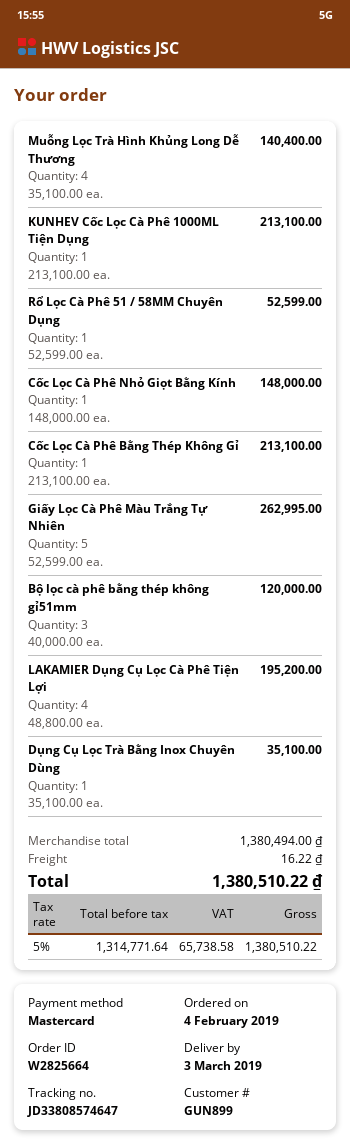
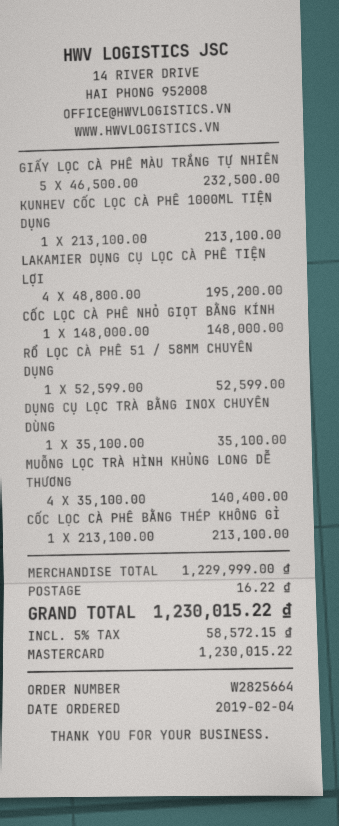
Giấy Lọc Cà Phê Màu Trắng Tự Nhiên: 5 x 52599.00 = 262995.00 -> 5 x 46500.00 = 232500.00
Bộ lọc cà phê bằng thép không gỉ51mm: 3 x 40000.00 = 120000.00 -> none
subtotal: 1380494.00 -> 1229999.00
tax: 5% = 65738.58 -> 5% = 58572.15
total: 1380510.22 -> 1230015.22

